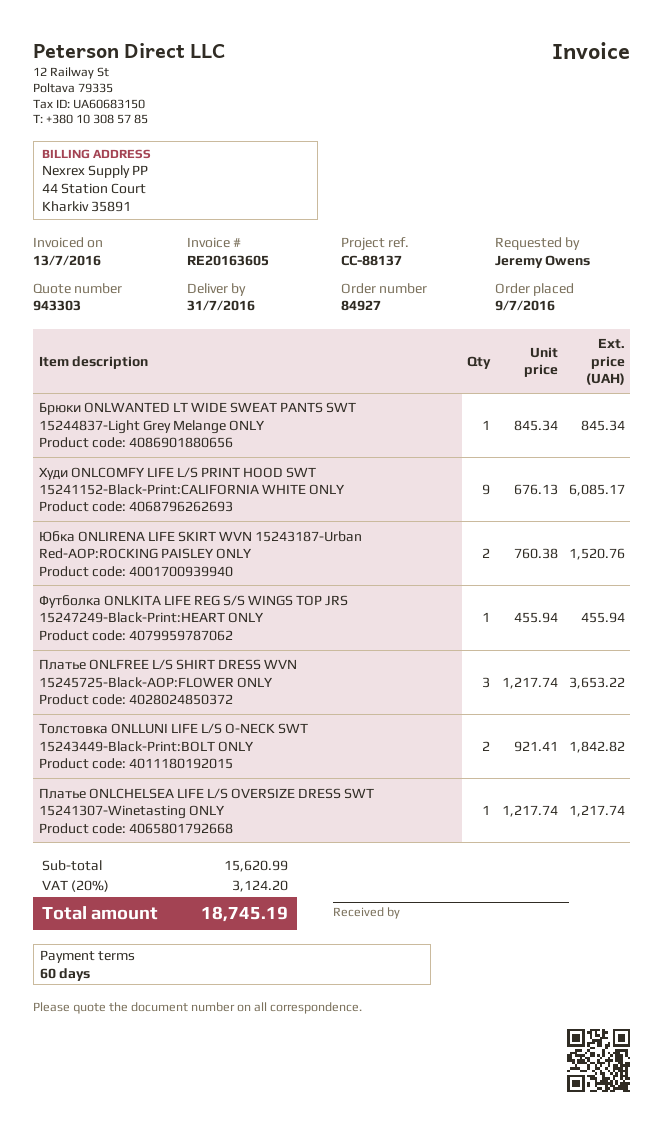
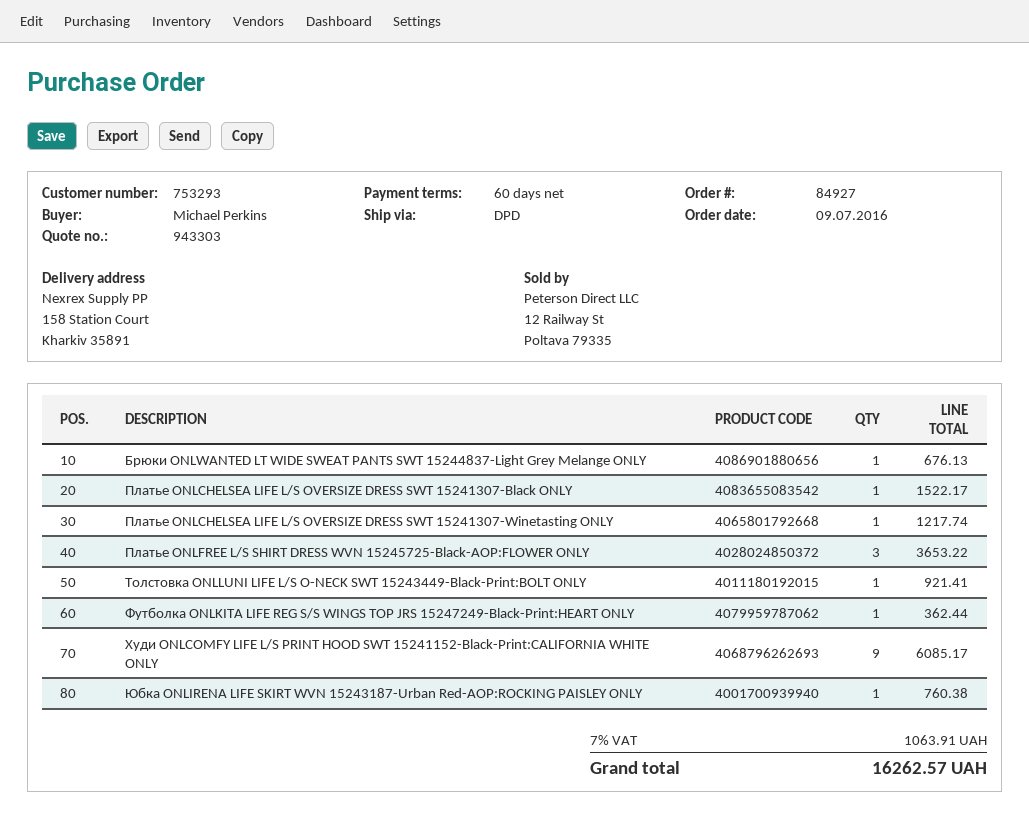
ordered by: Jeremy Owens -> Michael Perkins
Брюки ONLWANTED LT WIDE SWEAT PANTS SWT 15244837-Light Grey Melange ONLY: 1 for 845.34 -> 1 for 676.13
Юбка ONLIRENA LIFE SKIRT WVN 15243187-Urban Red-AOP:ROCKING PAISLEY ONLY: 2 for 1520.76 -> 1 for 760.38
Футболка ONLKITA LIFE REG S/S WINGS TOP JRS 15247249-Black-Print:HEART ONLY: 1 for 455.94 -> 1 for 362.44
Толстовка ONLLUNI LIFE L/S O-NECK SWT 15243449-Black-Print:BOLT ONLY: 2 for 1842.82 -> 1 for 921.41
Платье ONLCHELSEA LIFE L/S OVERSIZE DRESS SWT 15241307-Black ONLY: none -> 1 for 1522.17
tax: 20% = 3124.20 -> 7% = 1063.91
total: 18745.19 -> 16262.57

